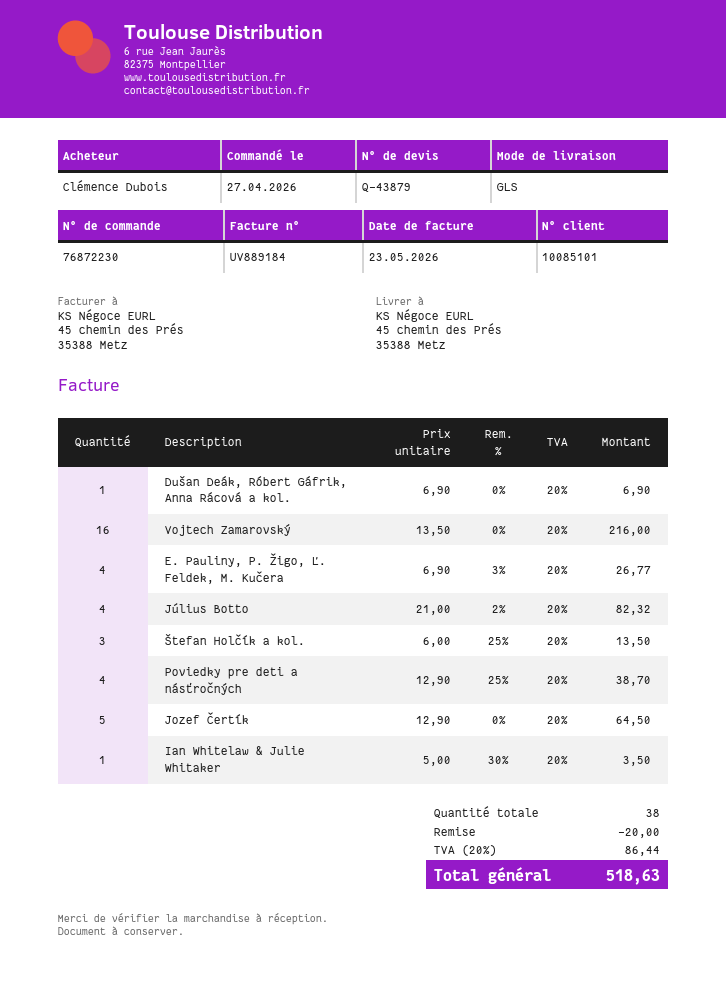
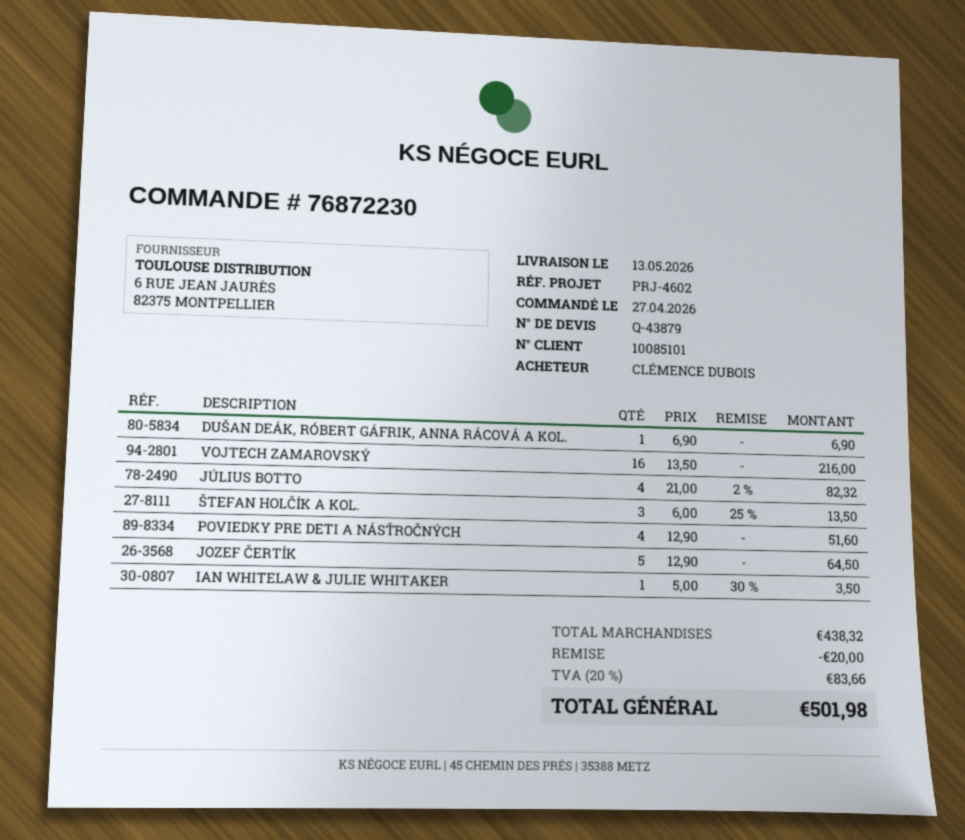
E. Pauliny, P. Žigo, Ľ. Feldek, M. Kučera: 4 x 6.90 - 3% = 26.77 -> none
Poviedky pre deti a násťročných: 4 x 12.90 - 25% = 38.70 -> 4 x 12.90 = 51.60
tax: 20% = 86.44 -> 20% = 83.66
total: 518.63 -> 501.98

